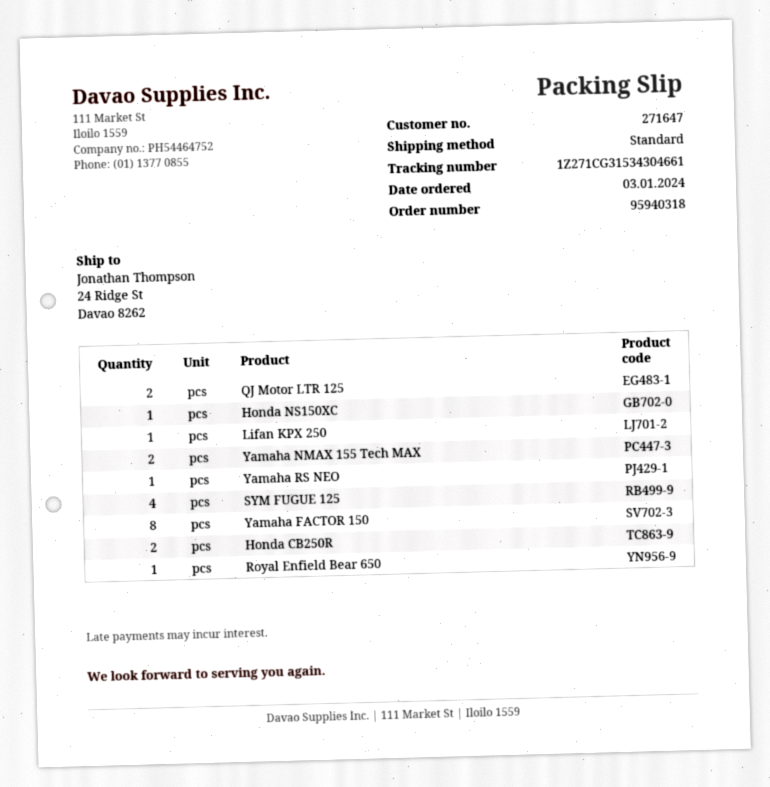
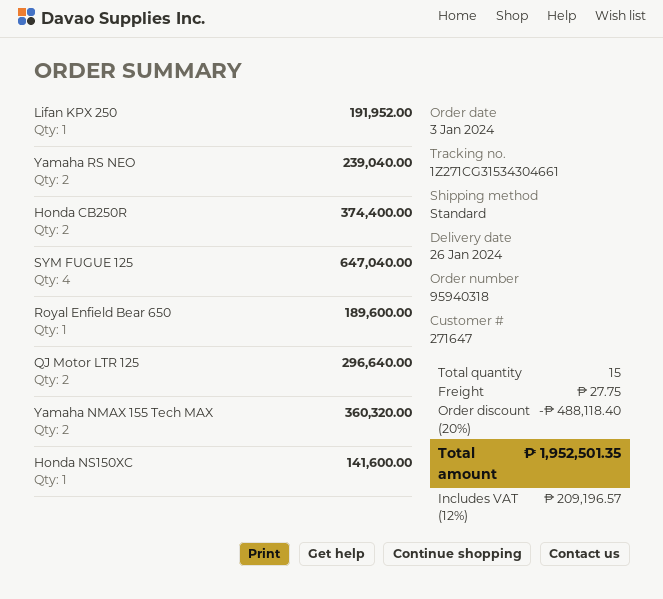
Yamaha RS NEO: 1 -> 2
Yamaha FACTOR 150: 8 -> none

